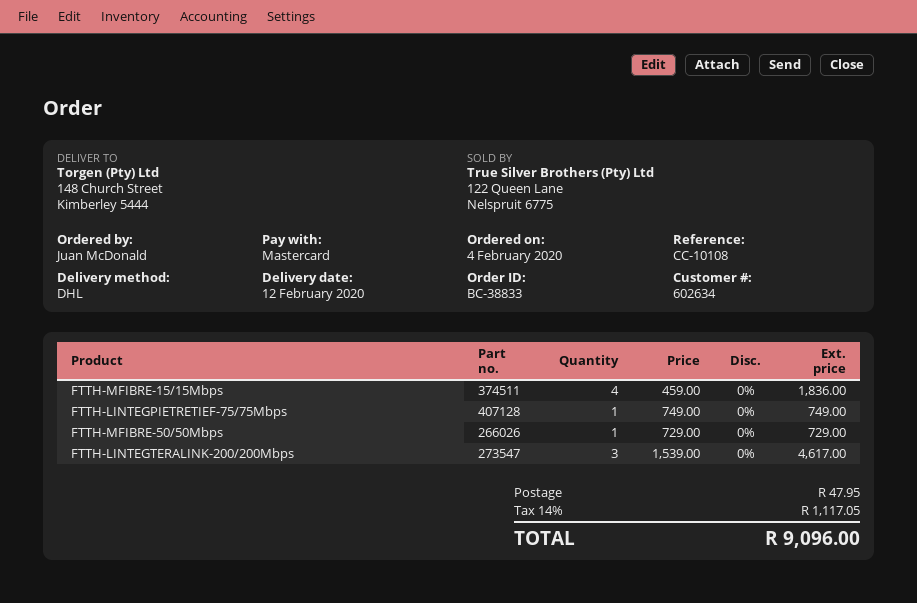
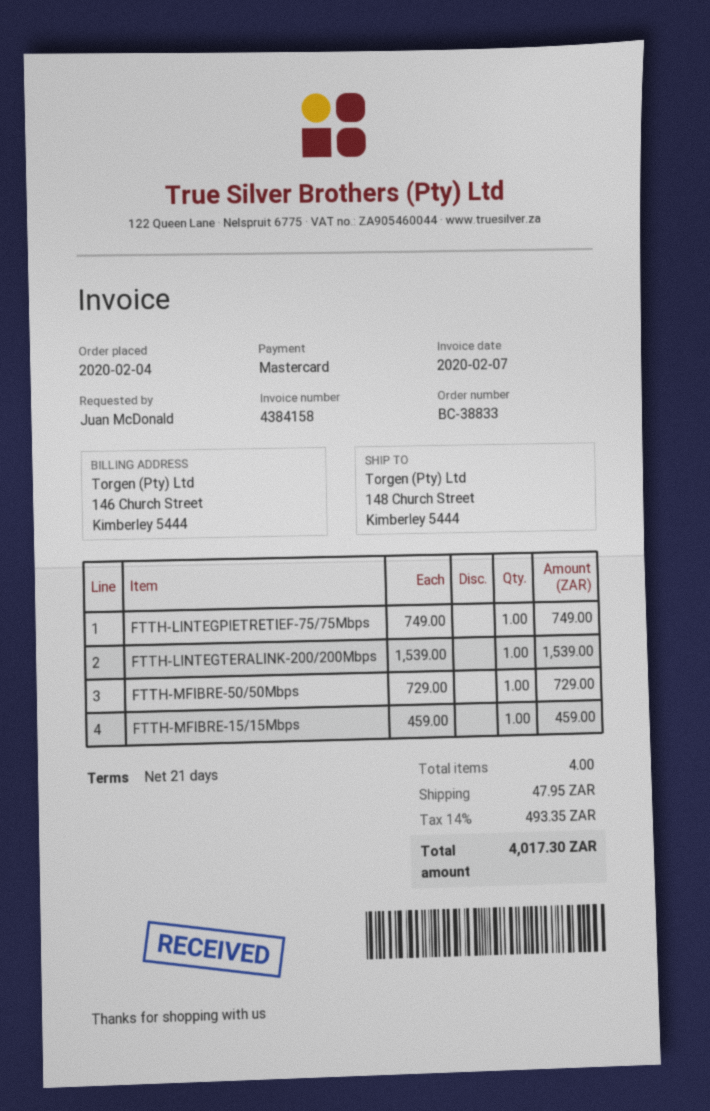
FTTH-MFIBRE-15/15Mbps: 4 x 459.00 = 1836.00 -> 1 x 459.00 = 459.00
FTTH-LINTEGTERALINK-200/200Mbps: 3 x 1539.00 = 4617.00 -> 1 x 1539.00 = 1539.00
tax: 14% = 1117.05 -> 14% = 493.35
total: 9096.00 -> 4017.30

